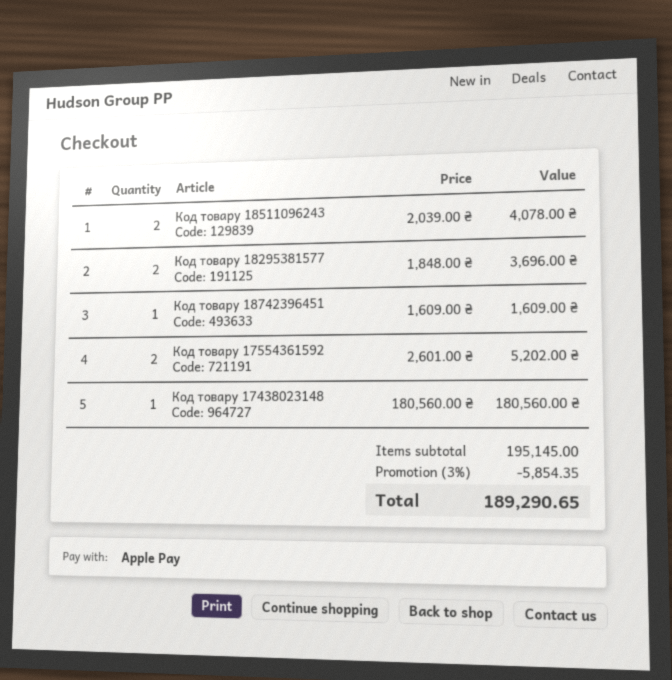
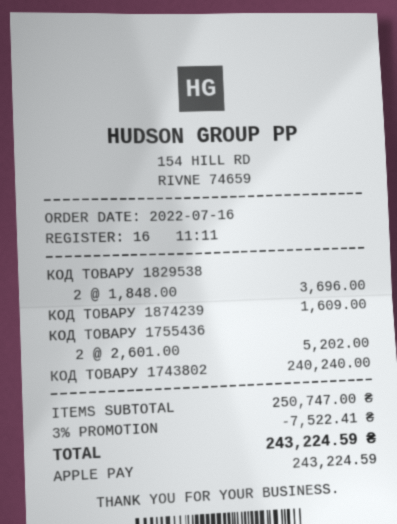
Код товару 18511096243: 2 x 2039.00 = 4078.00 -> none
Код товару 17438023148: 1 x 180560.00 = 180560.00 -> 1 x 240240.00 = 240240.00
subtotal: 195145.00 -> 250747.00
discount: 3% = 5854.35 -> 3% = 7522.41
total: 189290.65 -> 243224.59

